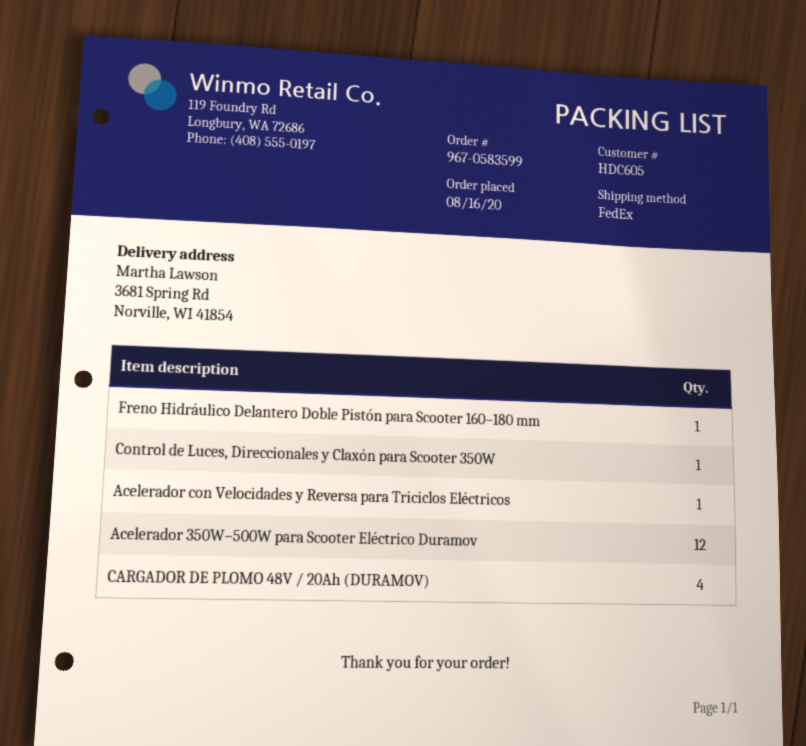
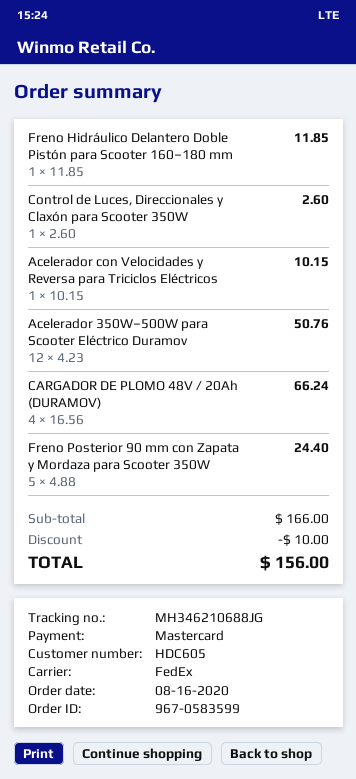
Freno Posterior 90 mm con Zapata y Mordaza para Scooter 350W: none -> 5

